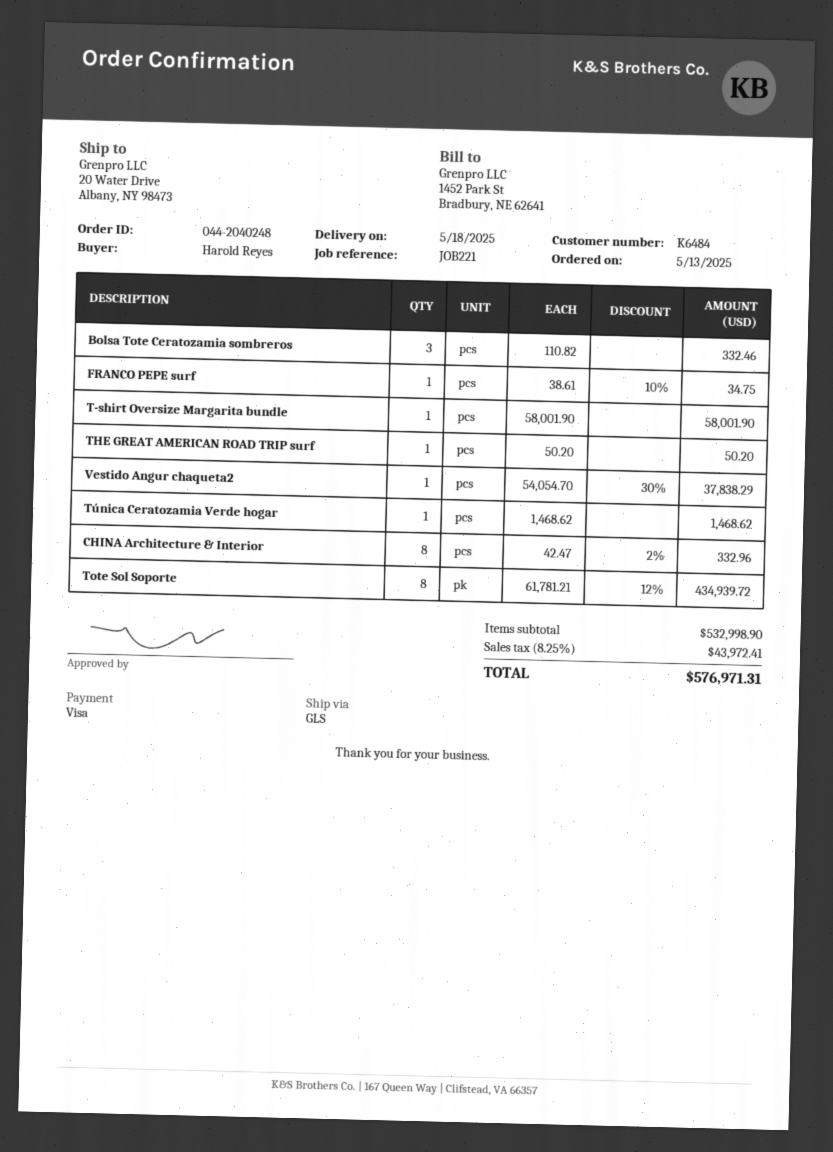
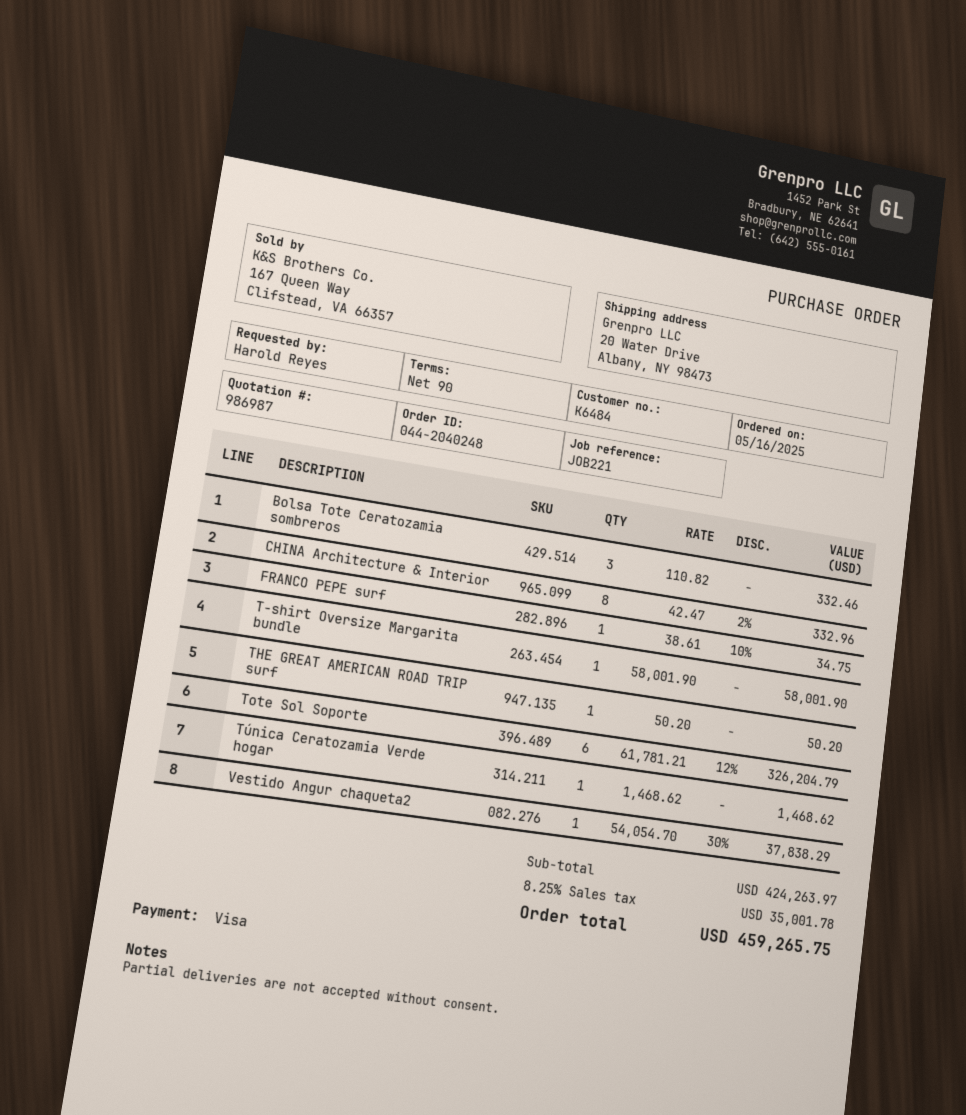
order date: 2025-05-13 -> 2025-05-16
Tote Sol Soporte: 8 x 61781.21 - 12% = 434939.72 -> 6 x 61781.21 - 12% = 326204.79
subtotal: 532998.90 -> 424263.97
tax: 8.25% = 43972.41 -> 8.25% = 35001.78
total: 576971.31 -> 459265.75

